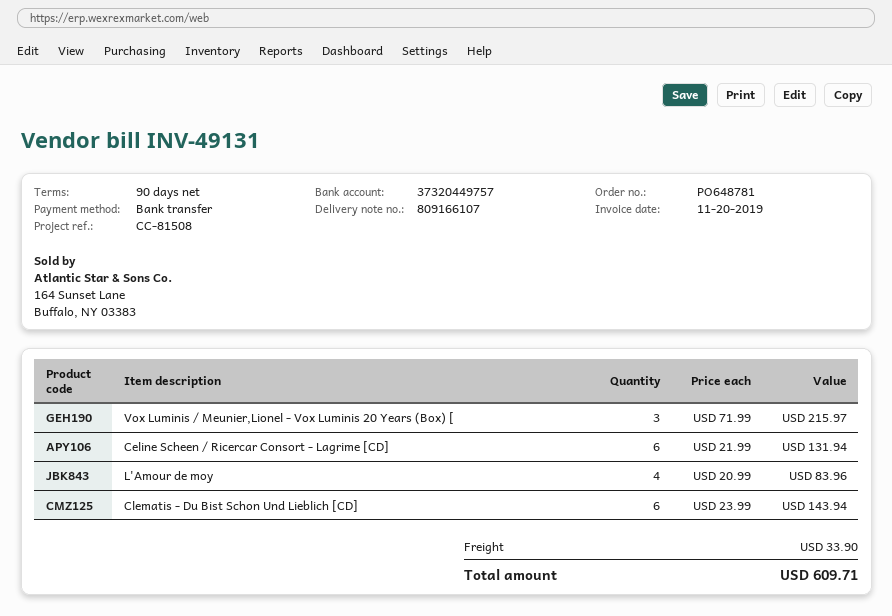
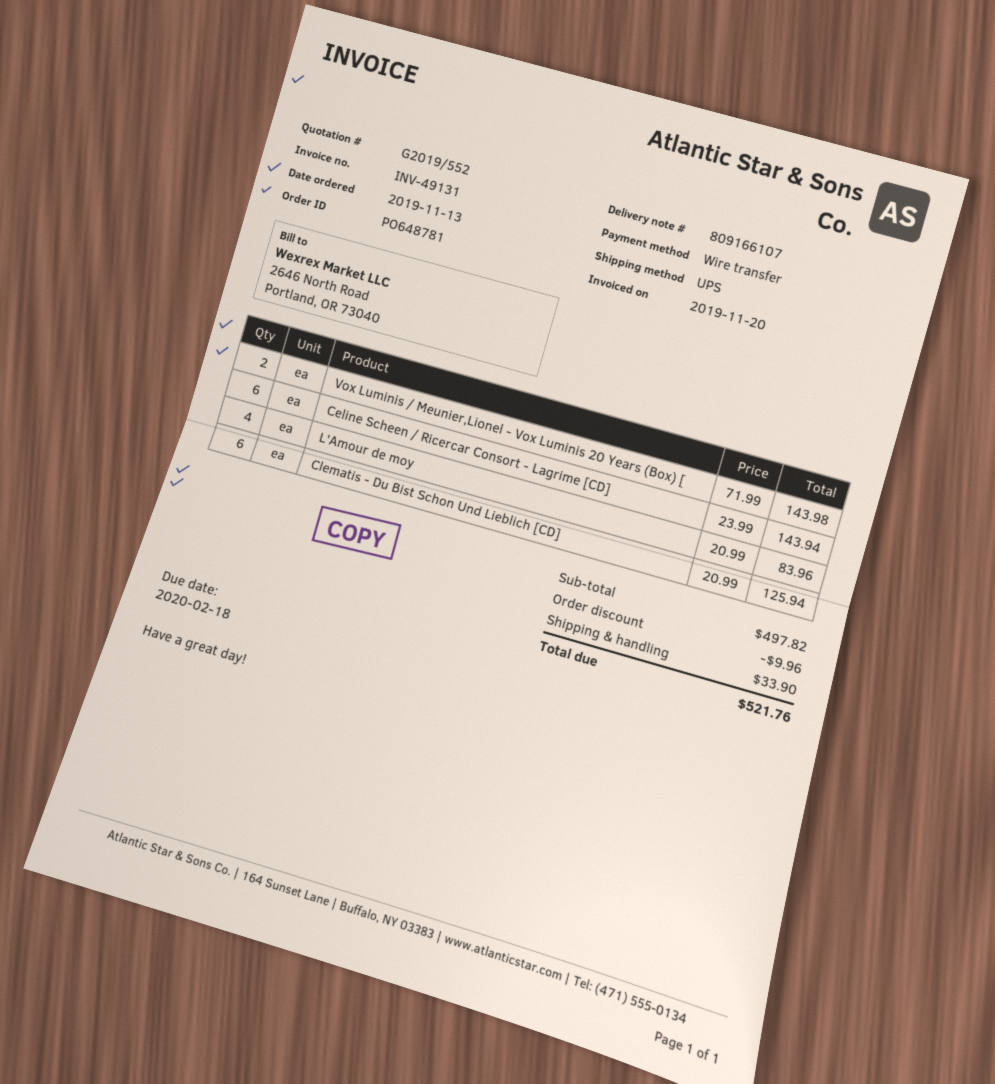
Vox Luminis / Meunier,Lionel - Vox Luminis 20 Years (Box) [: 3 x 71.99 = 215.97 -> 2 x 71.99 = 143.98
Celine Scheen / Ricercar Consort - Lagrime [CD]: 6 x 21.99 = 131.94 -> 6 x 23.99 = 143.94
Clematis - Du Bist Schon Und Lieblich [CD]: 6 x 23.99 = 143.94 -> 6 x 20.99 = 125.94
discount: none -> 9.96
total: 609.71 -> 521.76

